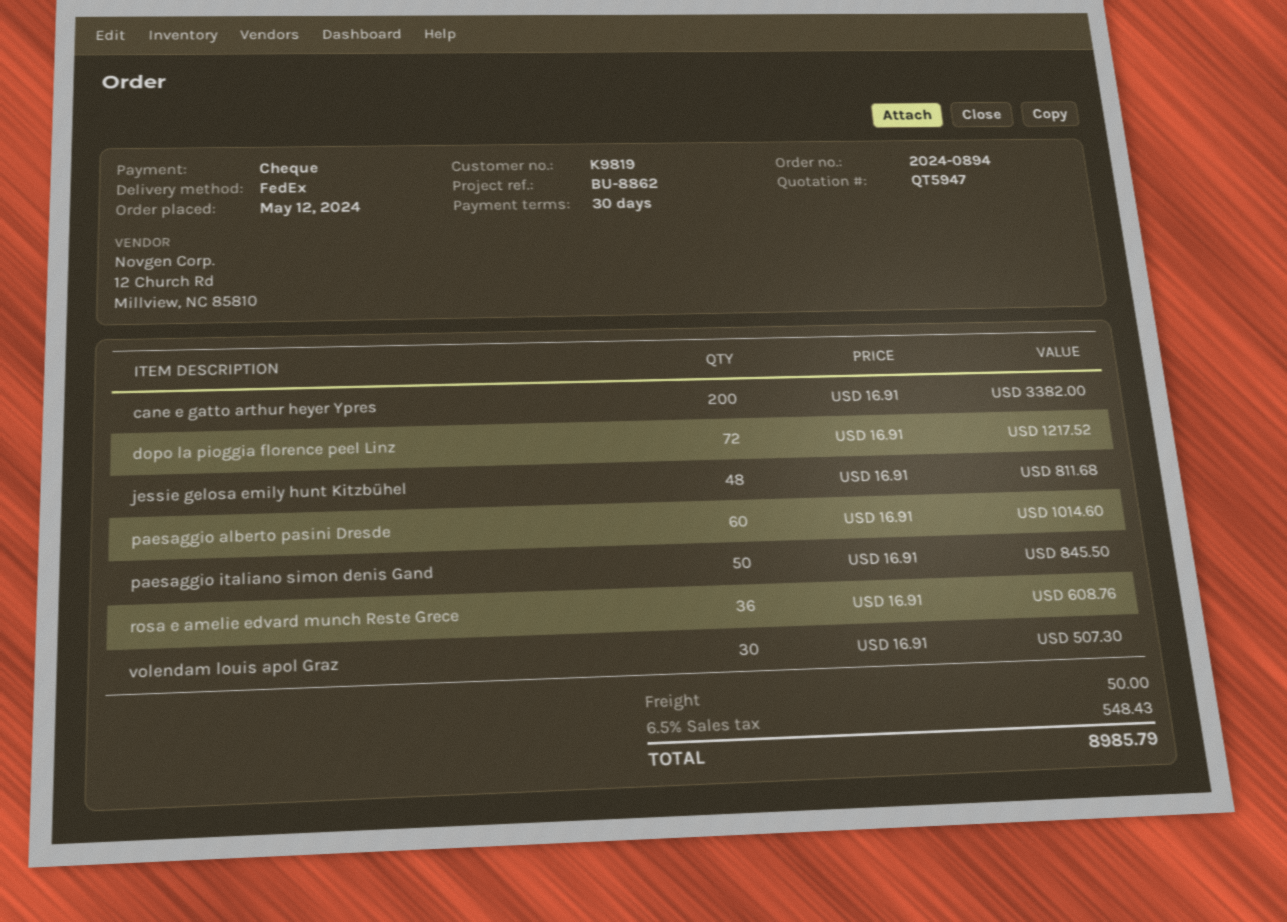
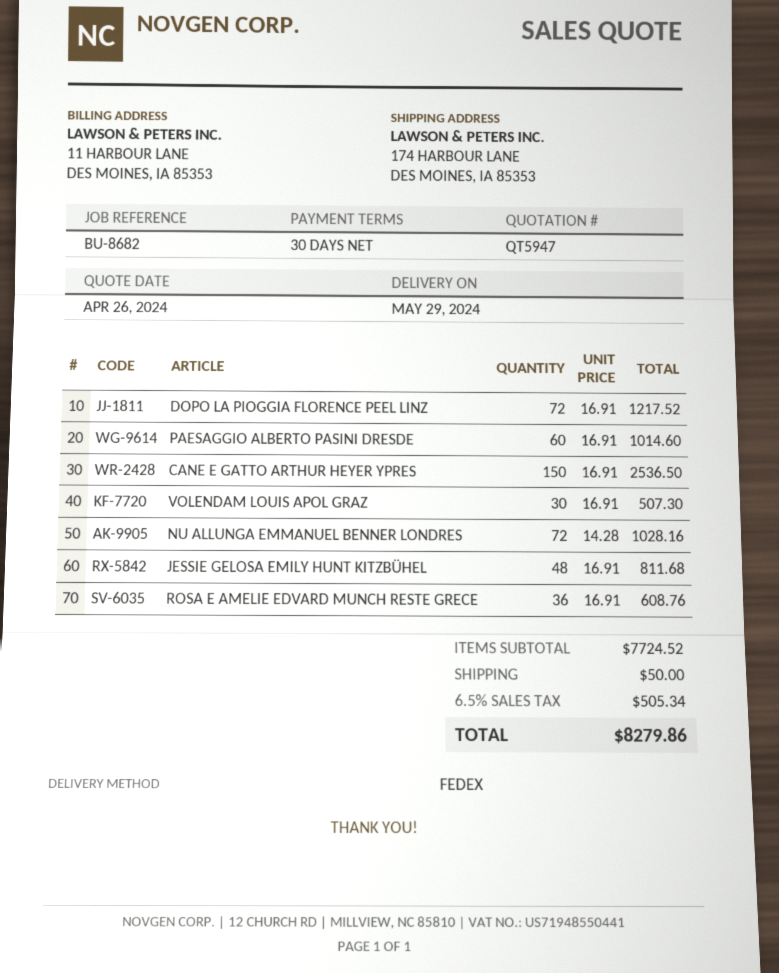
reference: BU-8862 -> BU-8682
cane e gatto arthur heyer Ypres: 200 x 16.91 = 3382.00 -> 150 x 16.91 = 2536.50
paesaggio italiano simon denis Gand: 50 x 16.91 = 845.50 -> none
NU ALLUNGA EMMANUEL BENNER LONDRES: none -> 72 x 14.28 = 1028.16
tax: 6.5% = 548.43 -> 6.5% = 505.34
total: 8985.79 -> 8279.86

